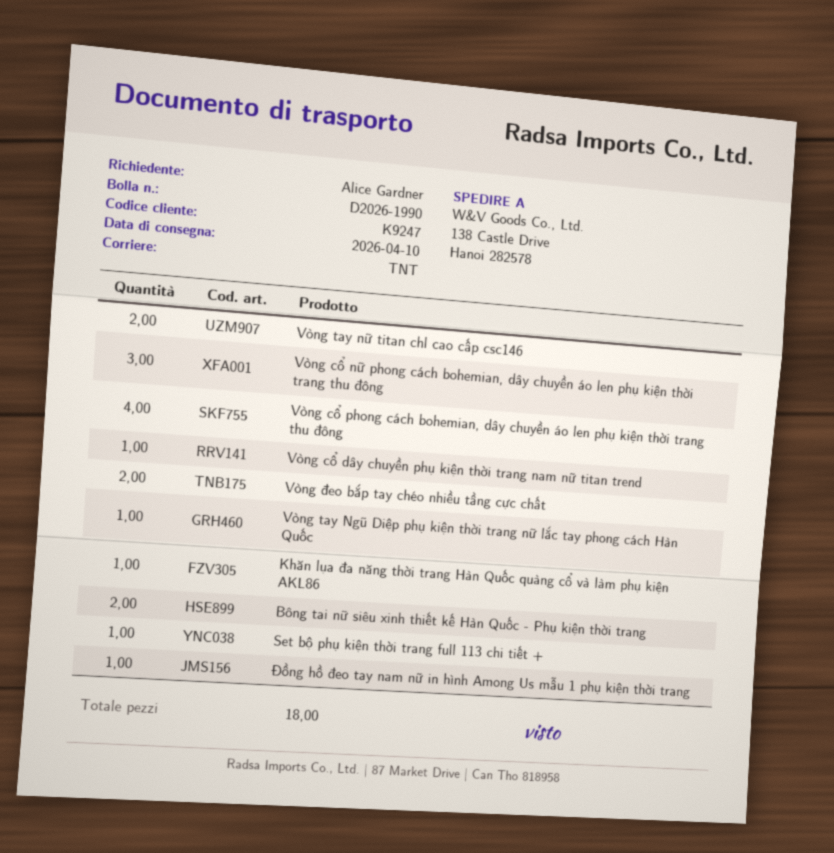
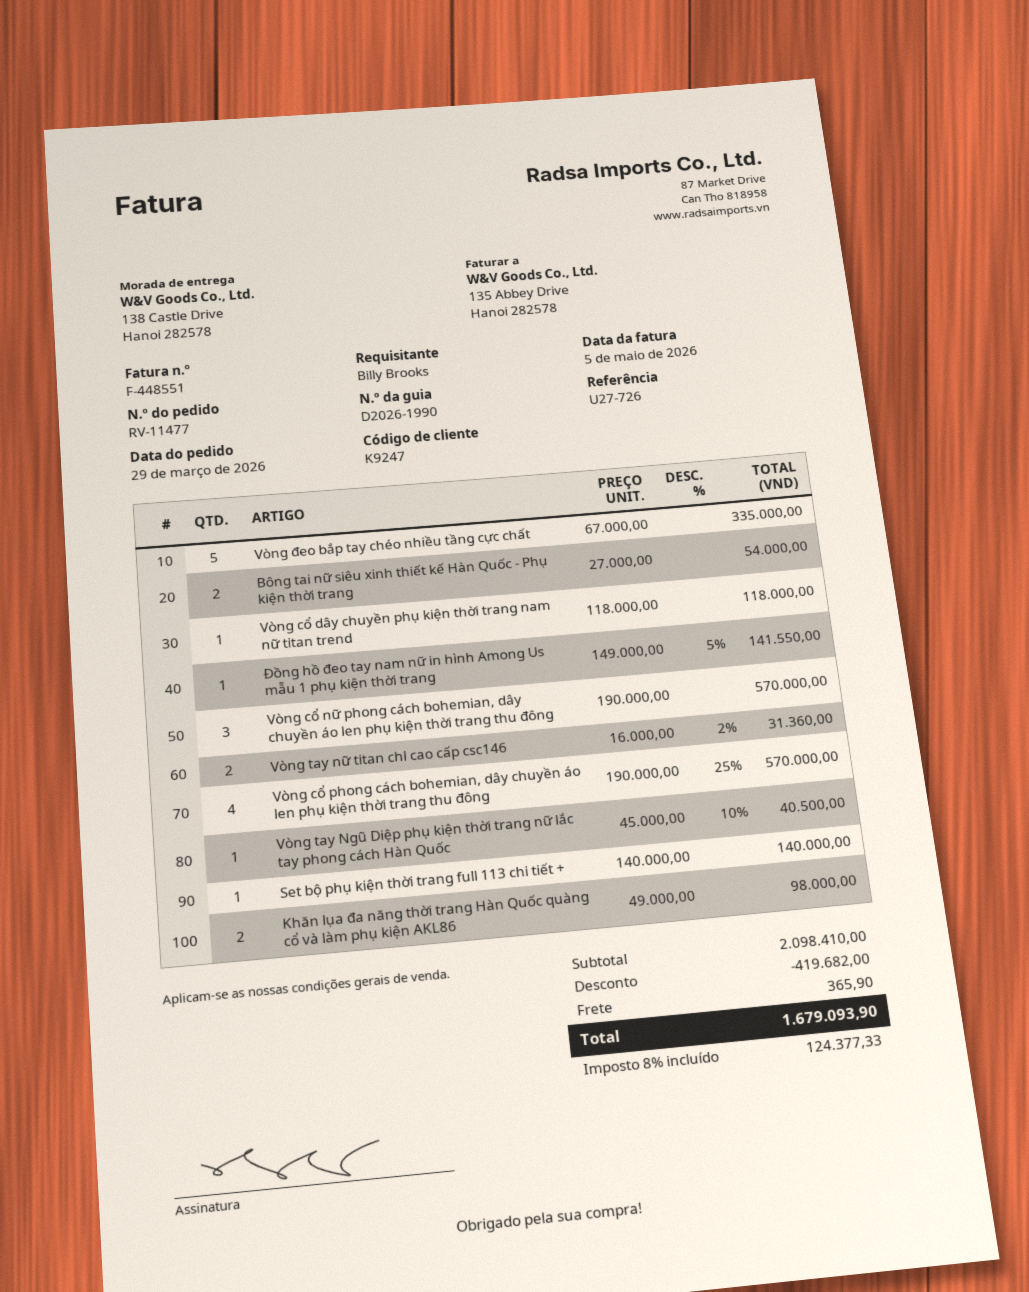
ordered by: Alice Gardner -> Billy Brooks
Vòng đeo bắp tay chéo nhiều tầng cực chất: 2 -> 5
Khăn lụa đa năng thời trang Hàn Quốc quàng cổ và làm phụ kiện AKL86: 1 -> 2

